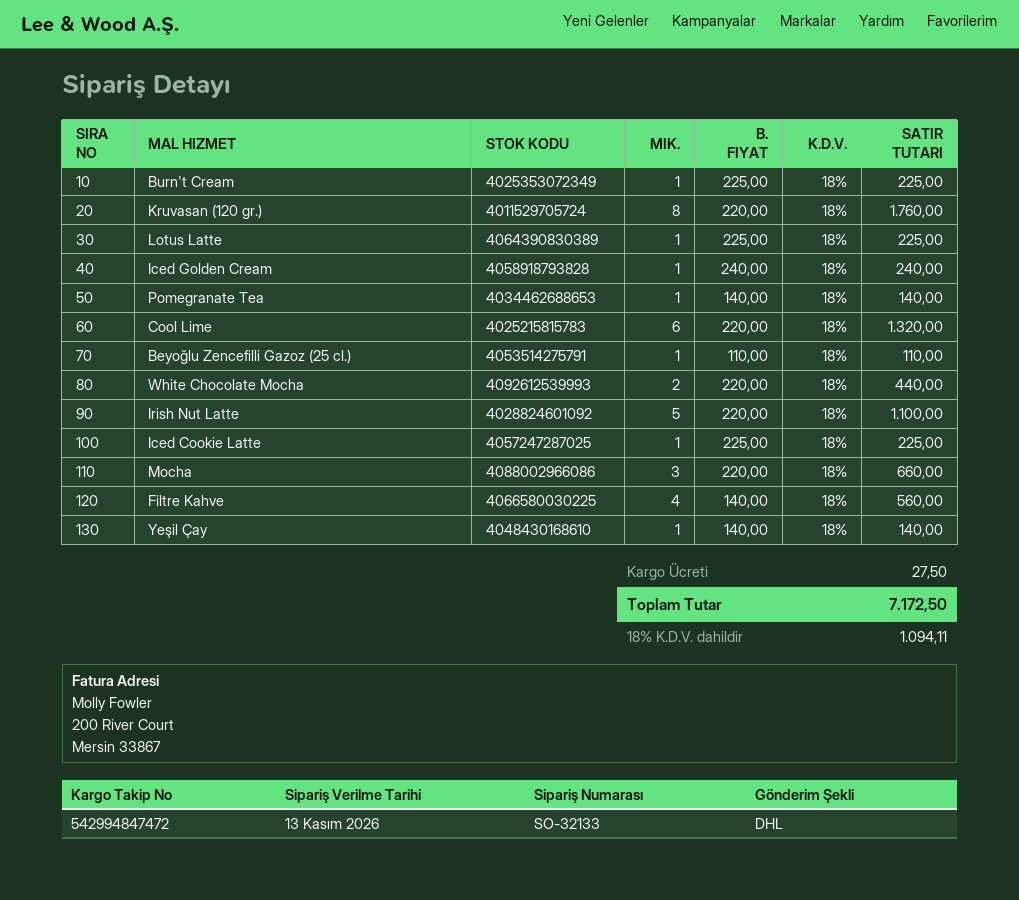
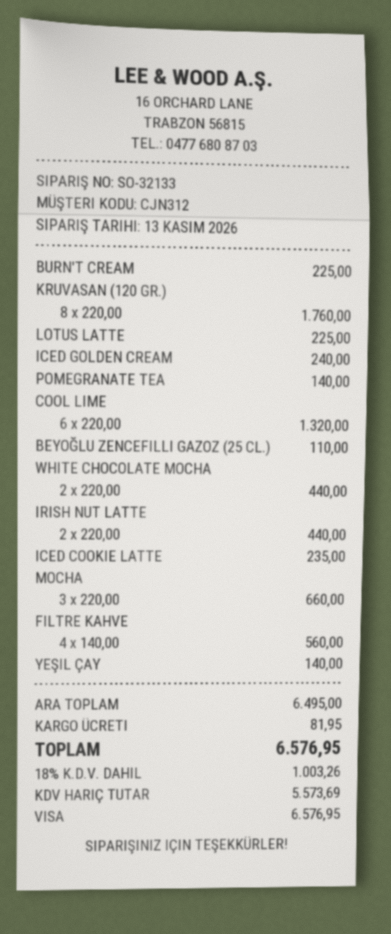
Irish Nut Latte: 5 x 220.00 = 1100.00 -> 2 x 220.00 = 440.00
Iced Cookie Latte: 1 x 225.00 = 225.00 -> 1 x 235.00 = 235.00
shipping: 27.50 -> 81.95
tax: 18% = 1094.11 -> 18% = 1003.26
total: 7172.50 -> 6576.95

